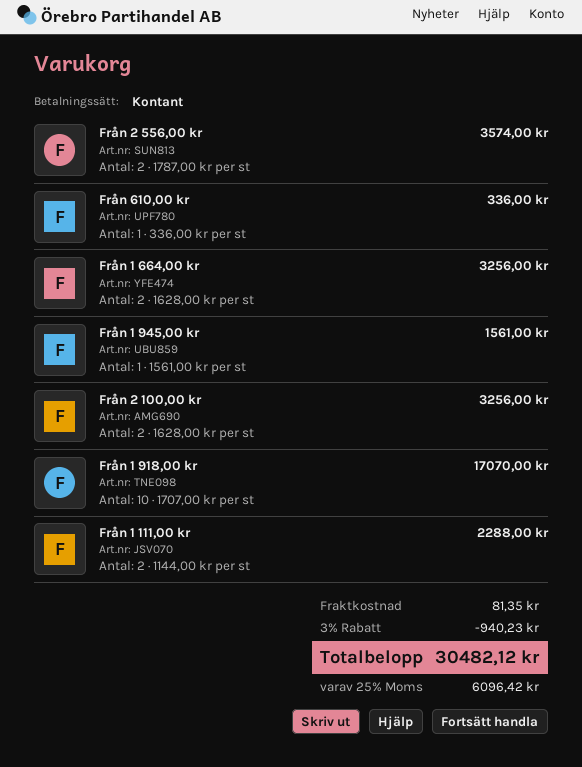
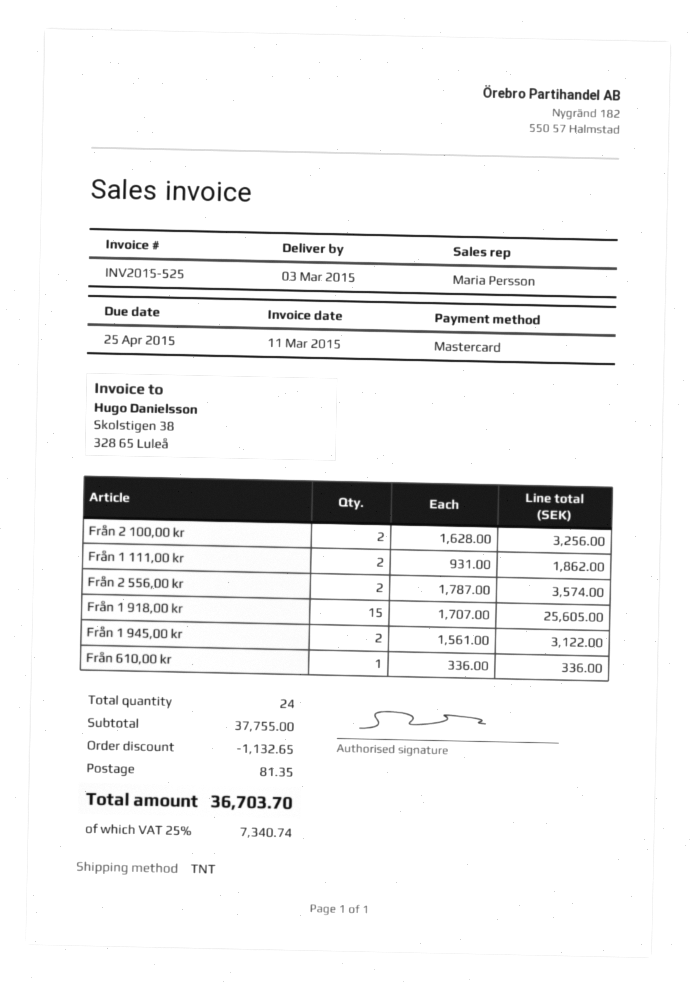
payment method: cash -> Mastercard
Från 1 664,00 kr: 2 x 1628.00 = 3256.00 -> none
Från 1 945,00 kr: 1 x 1561.00 = 1561.00 -> 2 x 1561.00 = 3122.00
Från 1 918,00 kr: 10 x 1707.00 = 17070.00 -> 15 x 1707.00 = 25605.00
Från 1 111,00 kr: 2 x 1144.00 = 2288.00 -> 2 x 931.00 = 1862.00
discount: 940.23 -> 1132.65
tax: 25% = 6096.42 -> 25% = 7340.74
total: 30482.12 -> 36703.70

